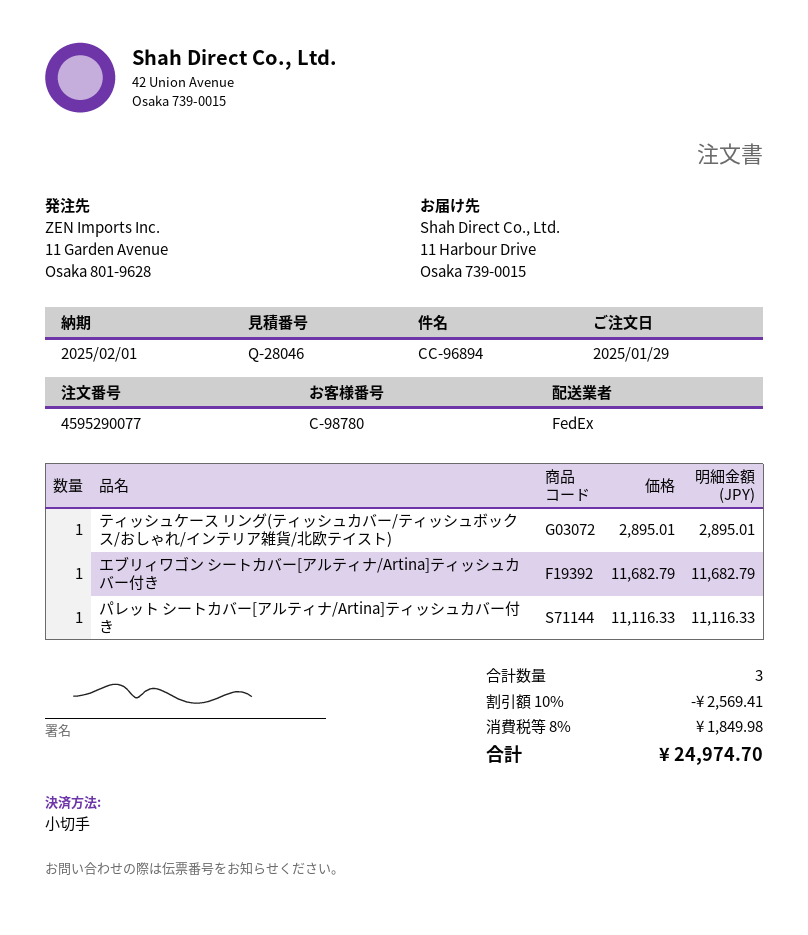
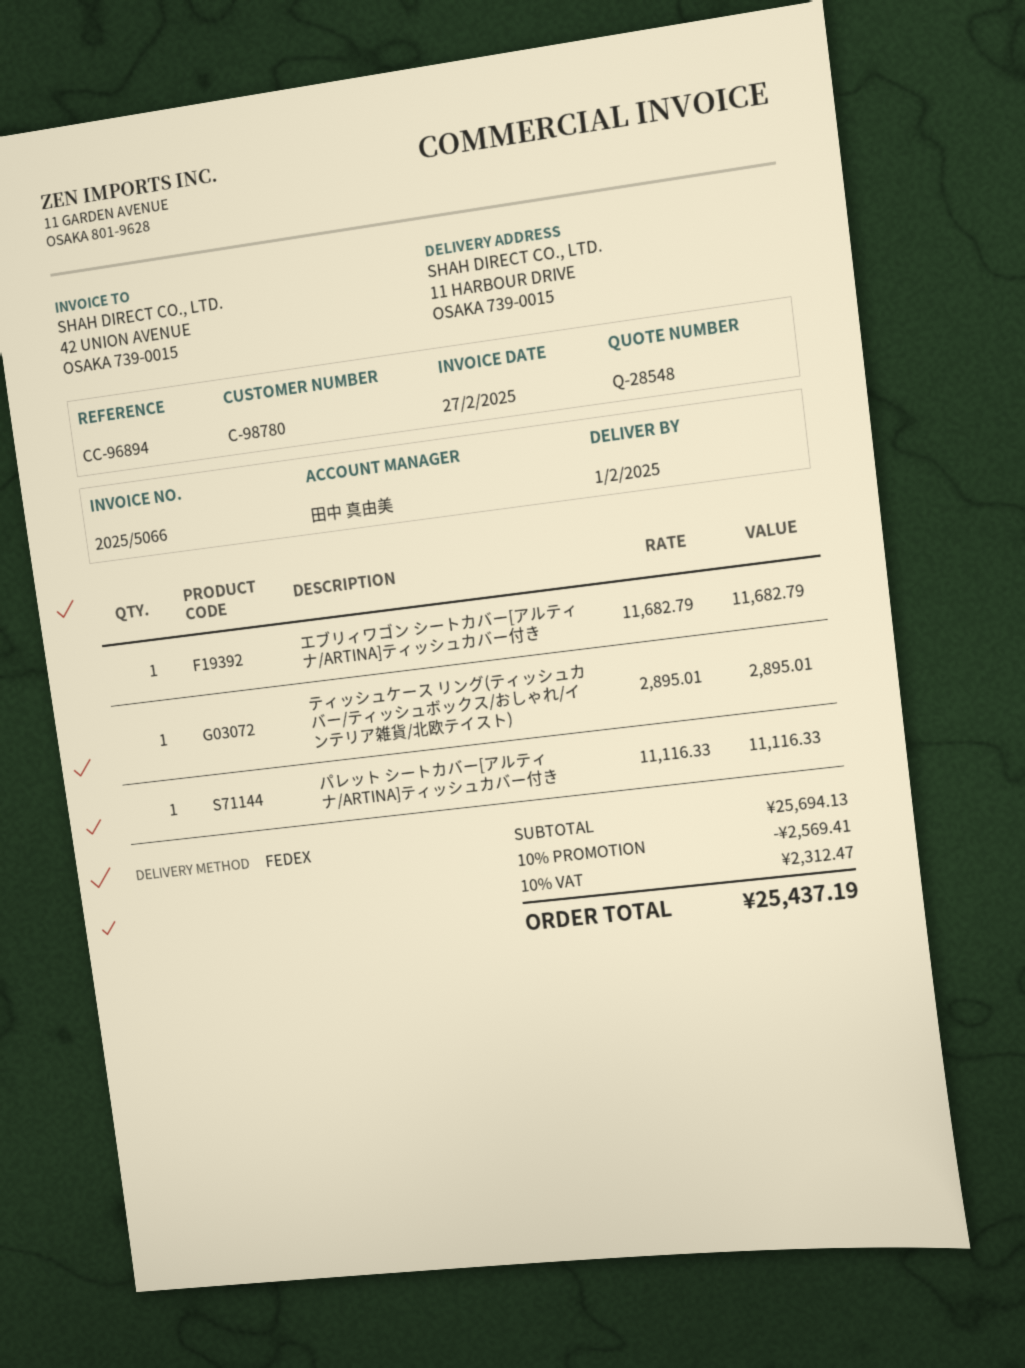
quote number: Q-28046 -> Q-28548
tax: 8% = 1849.98 -> 10% = 2312.47
total: 24974.70 -> 25437.19

